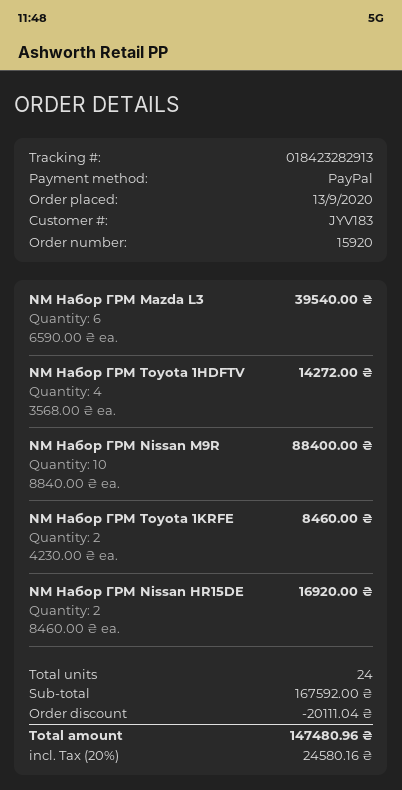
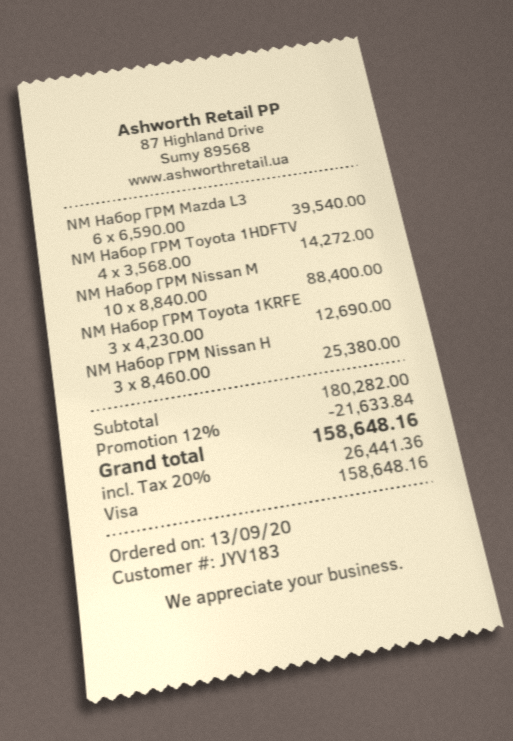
payment method: PayPal -> Visa
NM Набор ГРМ Toyota 1KRFE: 2 x 4230.00 = 8460.00 -> 3 x 4230.00 = 12690.00
NM Набор ГРМ Nissan HR15DE: 2 x 8460.00 = 16920.00 -> 3 x 8460.00 = 25380.00
subtotal: 167592.00 -> 180282.00
discount: 20111.04 -> 21633.84
tax: 20% = 24580.16 -> 20% = 26441.36
total: 147480.96 -> 158648.16

